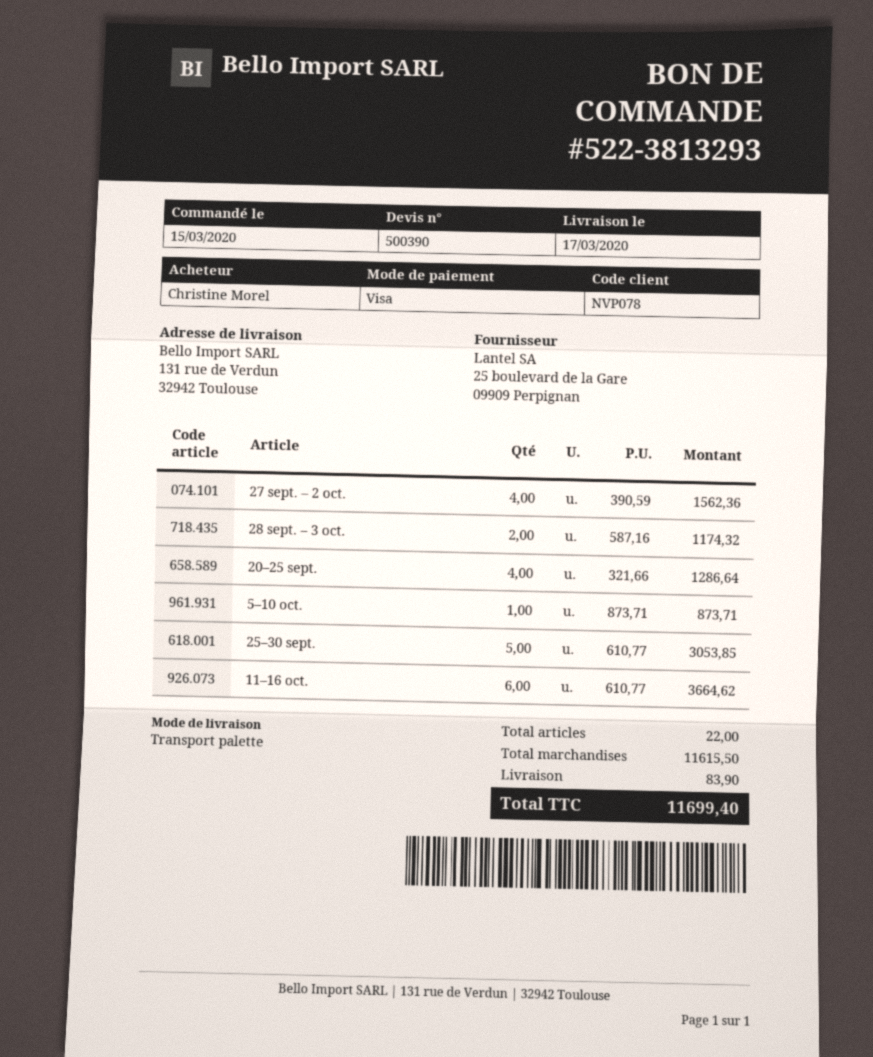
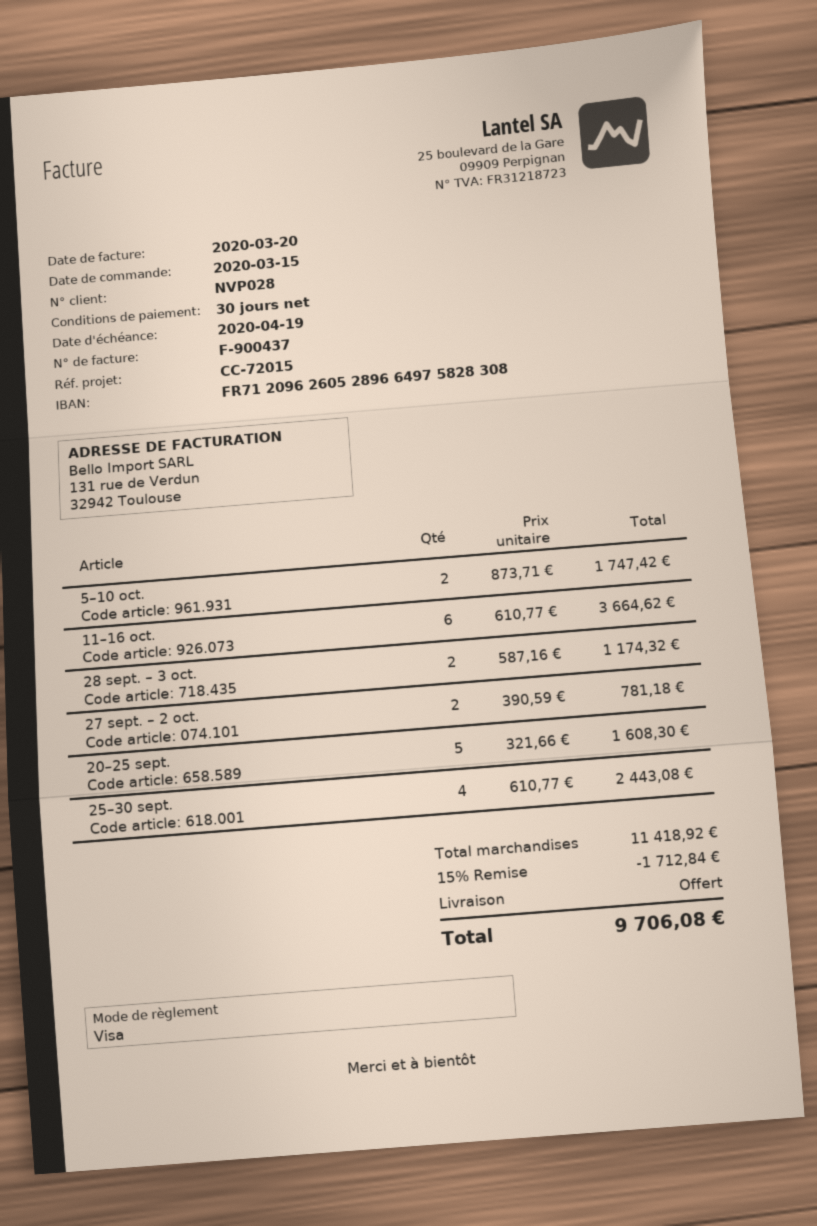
customer number: NVP078 -> NVP028
27 sept. – 2 oct.: 4 x 390.59 = 1562.36 -> 2 x 390.59 = 781.18
20–25 sept.: 4 x 321.66 = 1286.64 -> 5 x 321.66 = 1608.30
5–10 oct.: 1 x 873.71 = 873.71 -> 2 x 873.71 = 1747.42
25–30 sept.: 5 x 610.77 = 3053.85 -> 4 x 610.77 = 2443.08
subtotal: 11615.50 -> 11418.92
discount: none -> 15% = 1712.84
shipping: 83.90 -> 0.00
total: 11699.40 -> 9706.08

